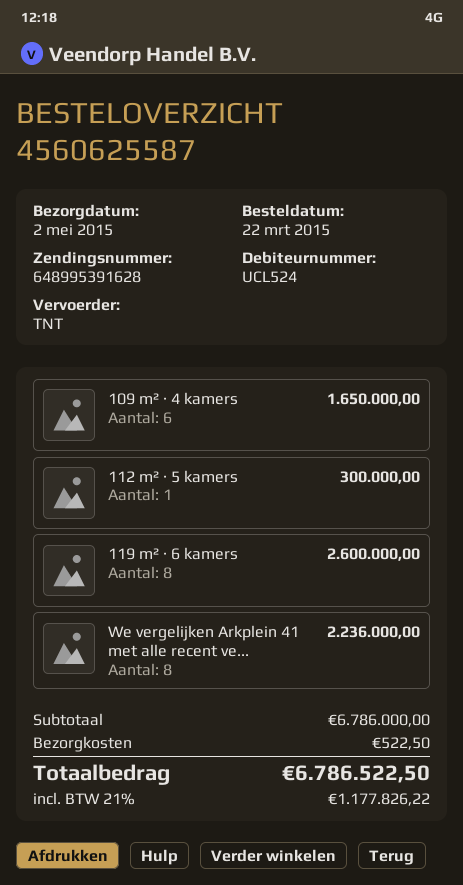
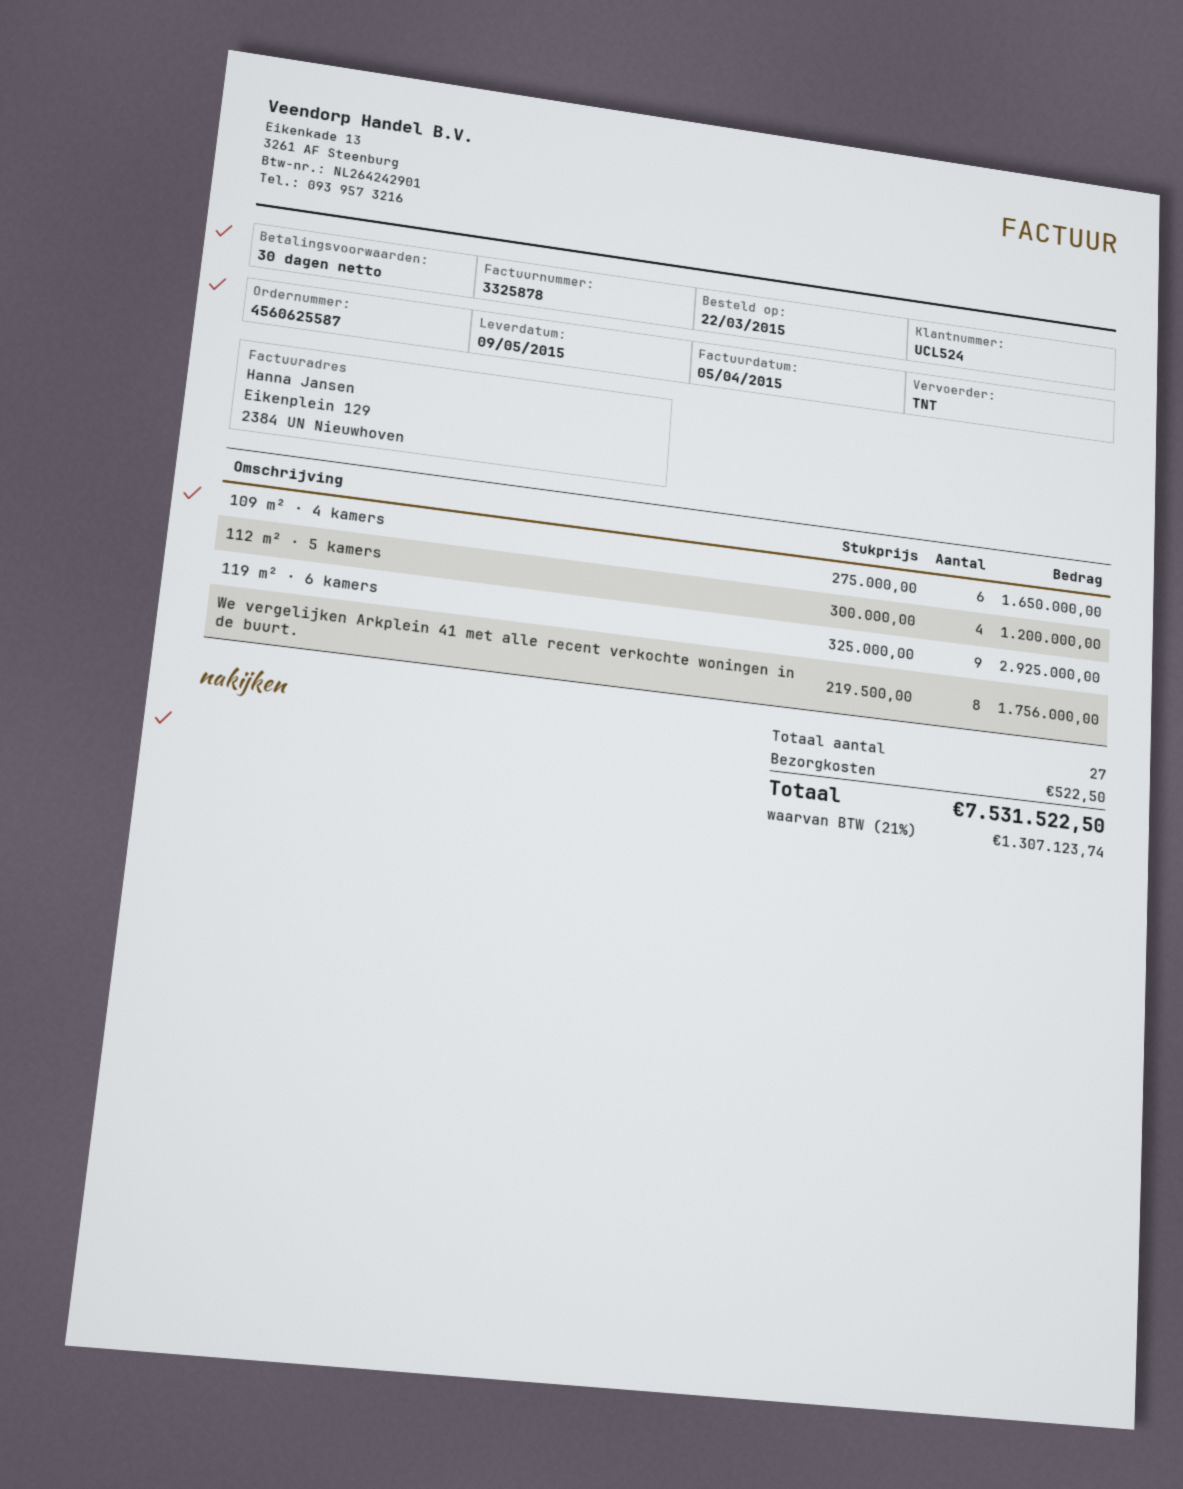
delivery date: 2015-05-02 -> 2015-05-09
112 m² · 5 kamers: 1 for 300000.00 -> 4 for 1200000.00
119 m² · 6 kamers: 8 for 2600000.00 -> 9 for 2925000.00
We vergelijken Arkplein 41 met alle recent ve...: 8 for 2236000.00 -> 8 for 1756000.00
tax: 21% = 1177826.22 -> 21% = 1307123.74
total: 6786522.50 -> 7531522.50

